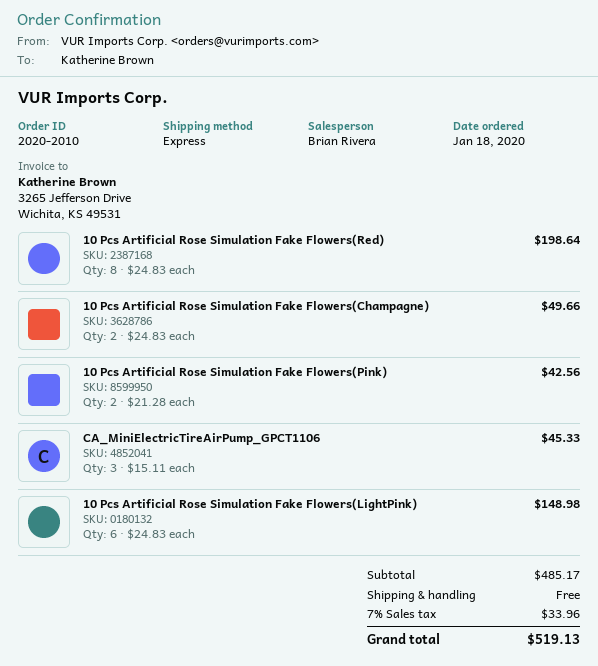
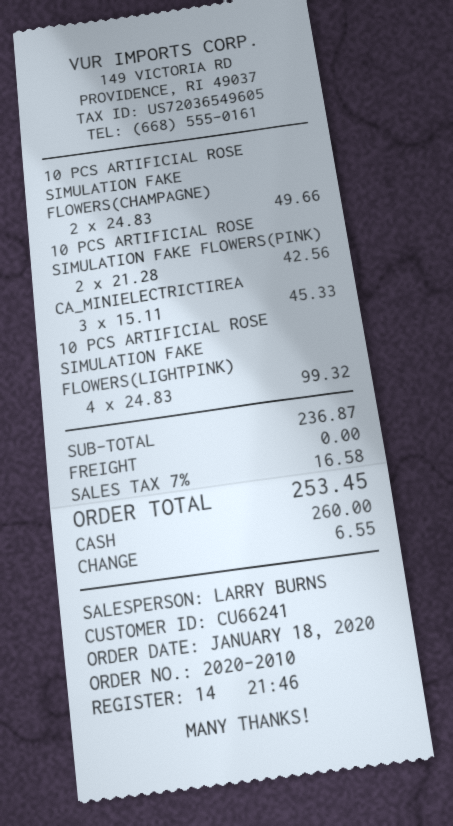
sales rep: Brian Rivera -> LARRY BURNS
10 Pcs Artificial Rose Simulation Fake Flowers(Red): 8 x 24.83 = 198.64 -> none
10 Pcs Artificial Rose Simulation Fake Flowers(LightPink): 6 x 24.83 = 148.98 -> 4 x 24.83 = 99.32
subtotal: 485.17 -> 236.87
tax: 7% = 33.96 -> 7% = 16.58
total: 519.13 -> 253.45

